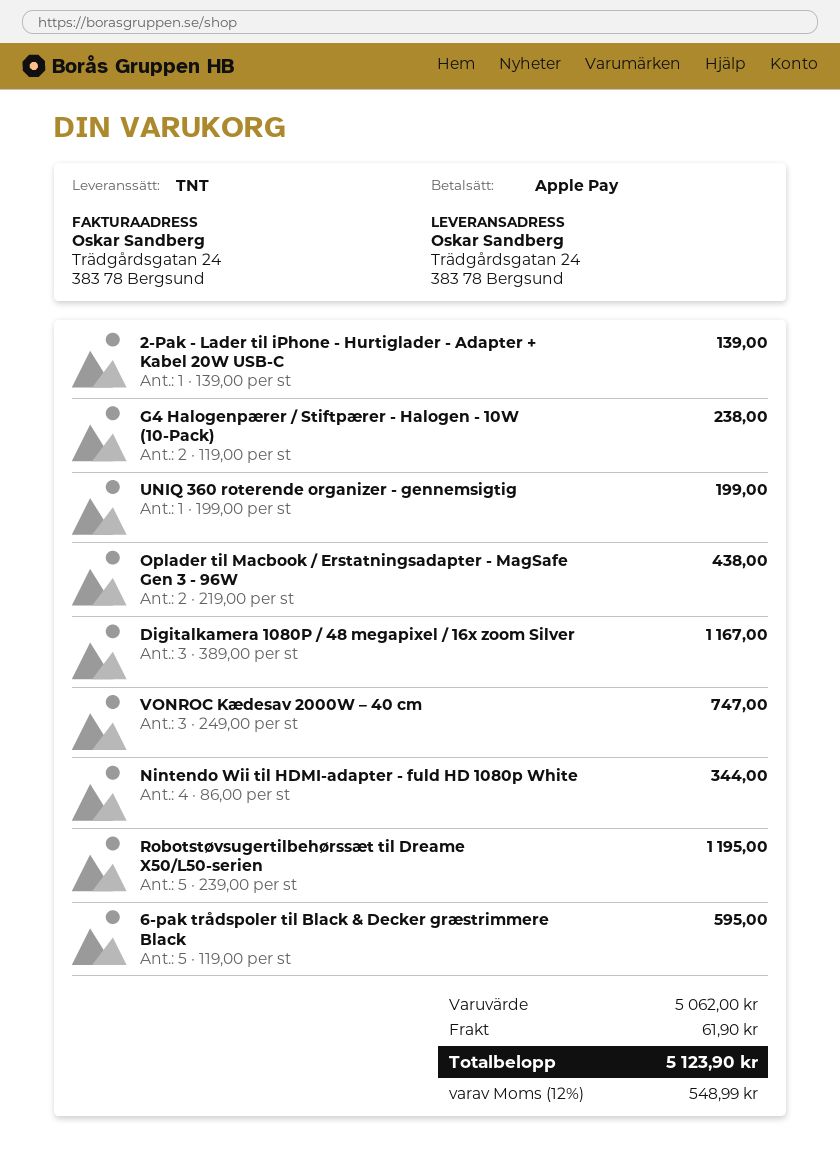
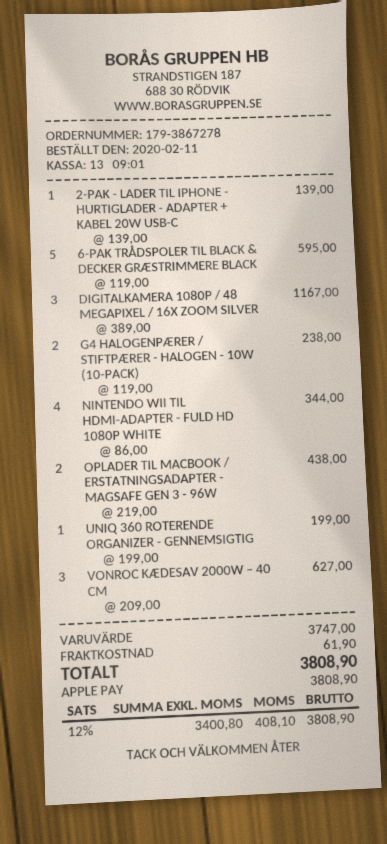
VONROC Kædesav 2000W – 40 cm: 3 x 249.00 = 747.00 -> 3 x 209.00 = 627.00
Robotstøvsugertilbehørssæt til Dreame X50/L50-serien: 5 x 239.00 = 1195.00 -> none
subtotal: 5062.00 -> 3747.00
tax: 12% = 548.99 -> 12% = 408.10
total: 5123.90 -> 3808.90

